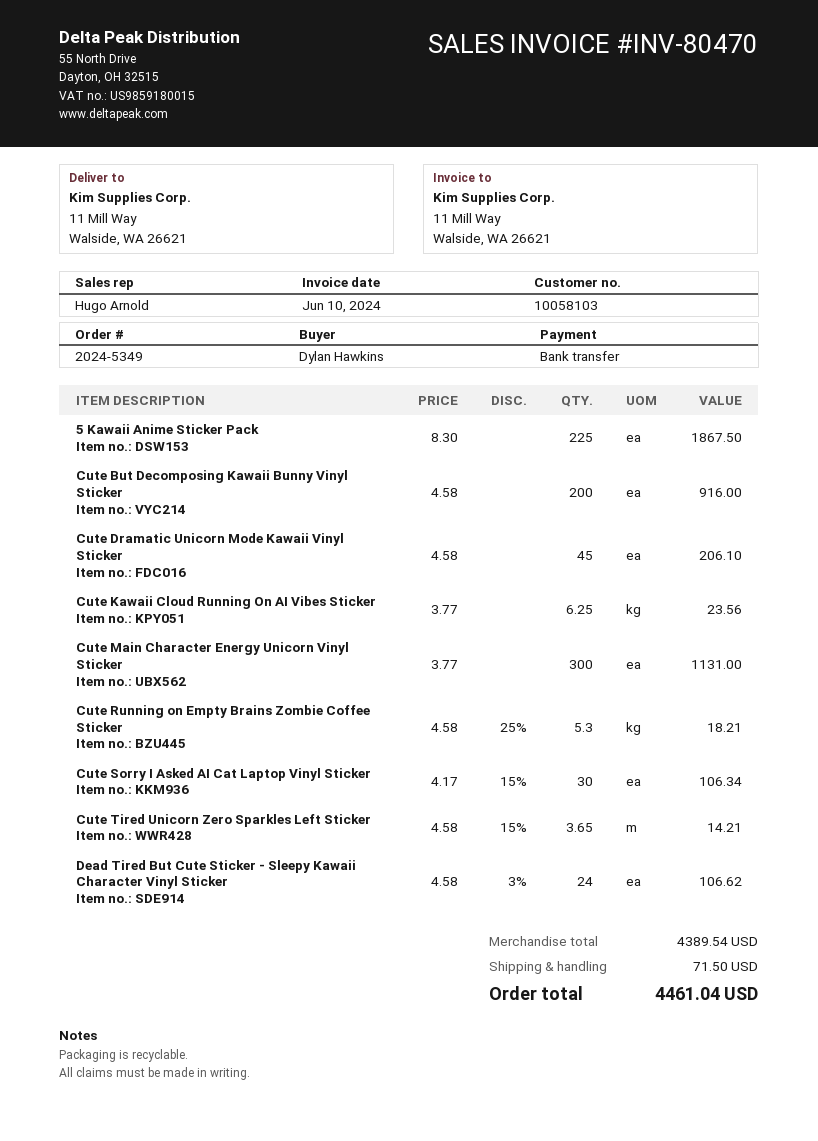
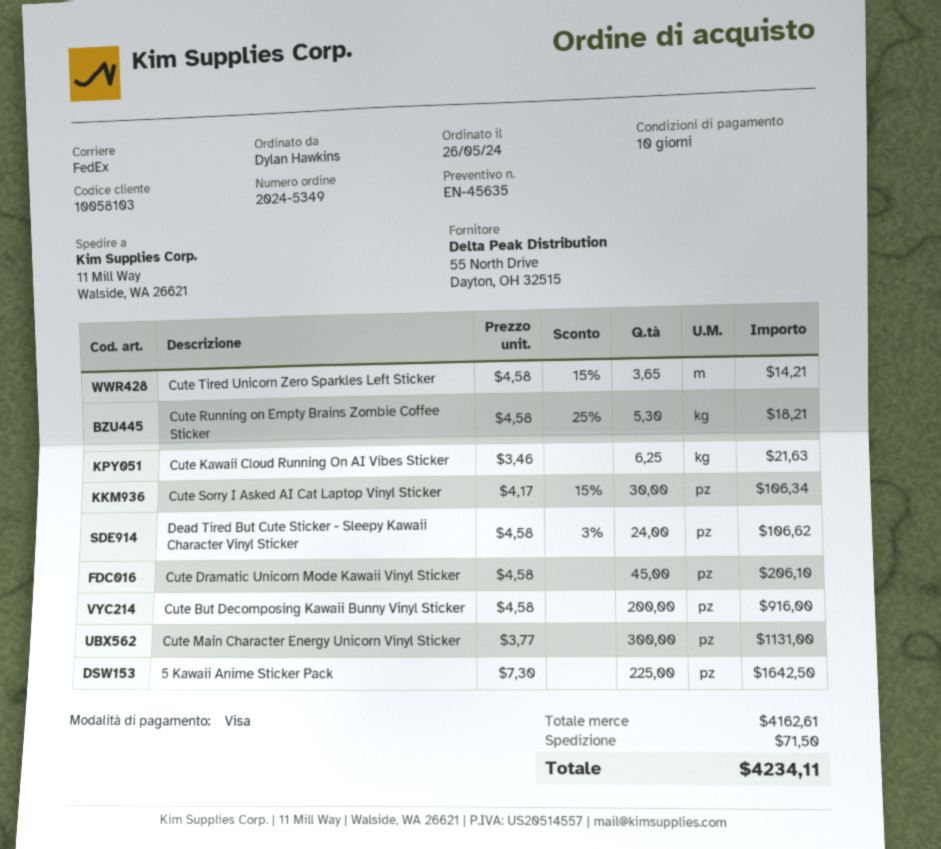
payment method: bank transfer -> Visa
5 Kawaii Anime Sticker Pack: 225 x 8.30 = 1867.50 -> 225 x 7.30 = 1642.50
Cute Kawaii Cloud Running On AI Vibes Sticker: 6.25 x 3.77 = 23.56 -> 6.25 x 3.46 = 21.63
subtotal: 4389.54 -> 4162.61
total: 4461.04 -> 4234.11

